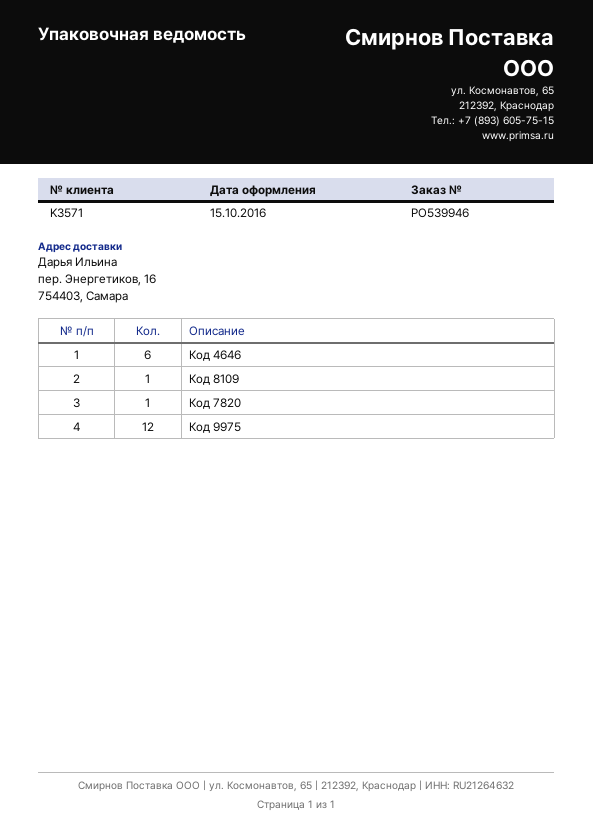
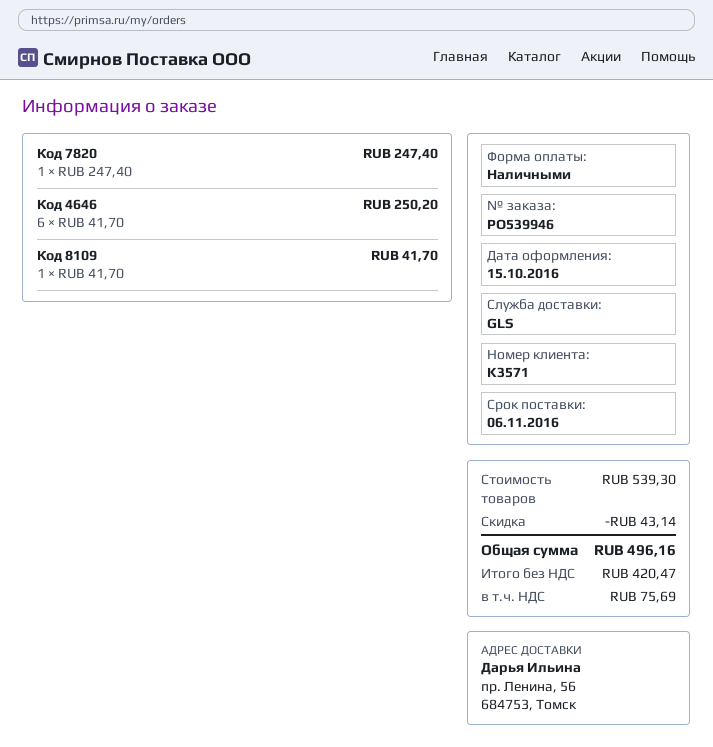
ship to: пер. Энергетиков, 16, 754403, Самара -> пр. Ленина, 56, 684753, Томск
Код 9975: 12 -> none

